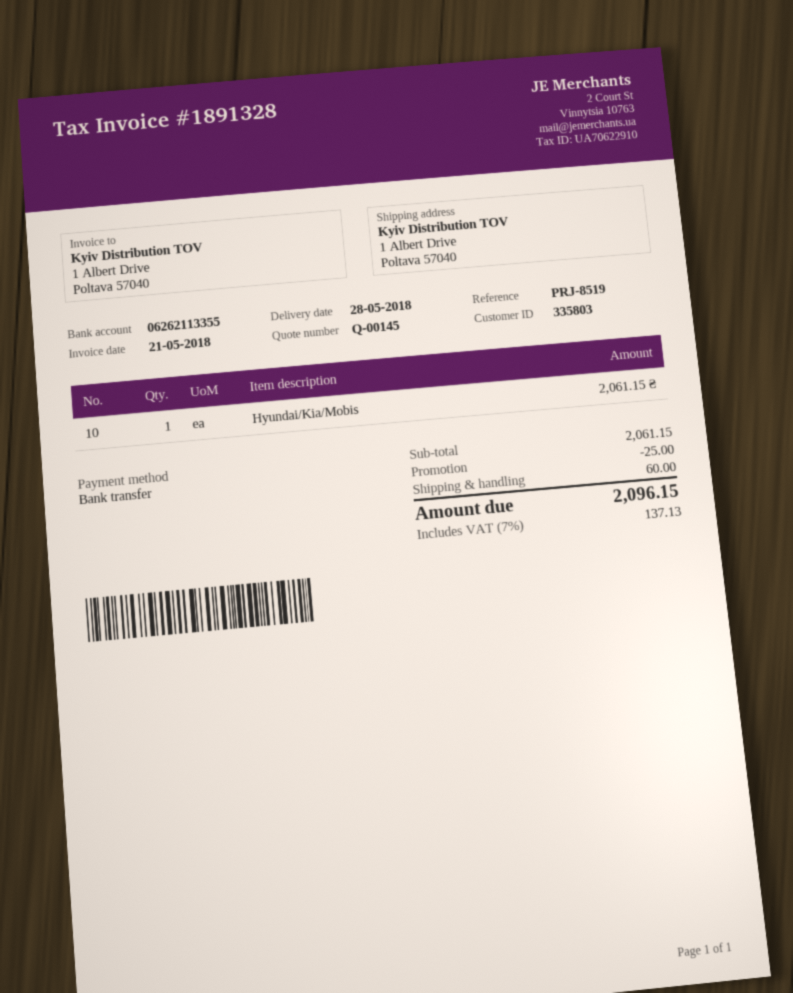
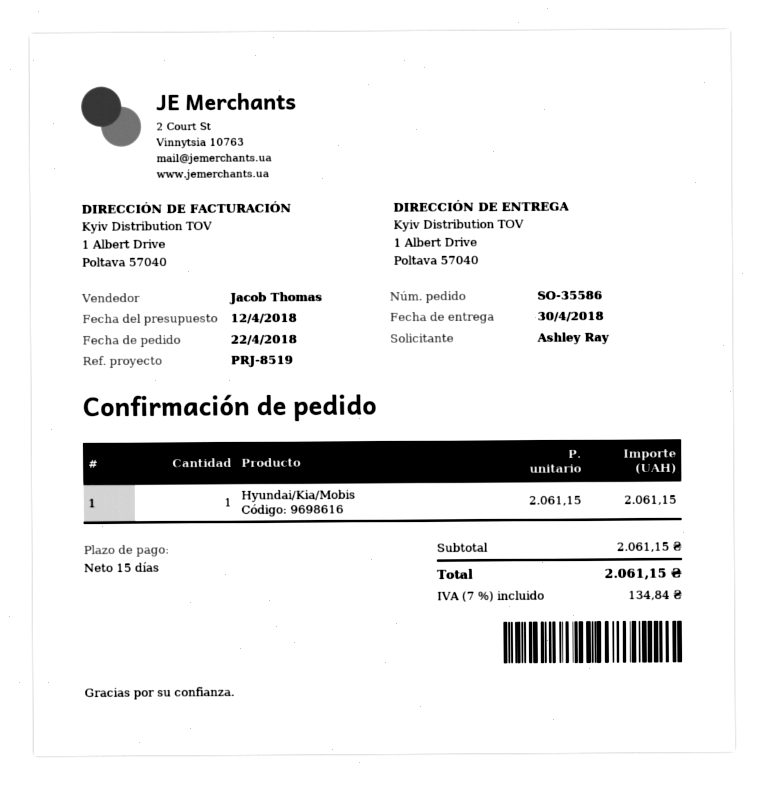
delivery date: 2018-05-28 -> 2018-04-30
discount: 25.00 -> none
shipping: 60.00 -> none
tax: 7% = 137.13 -> 7% = 134.84
total: 2096.15 -> 2061.15

